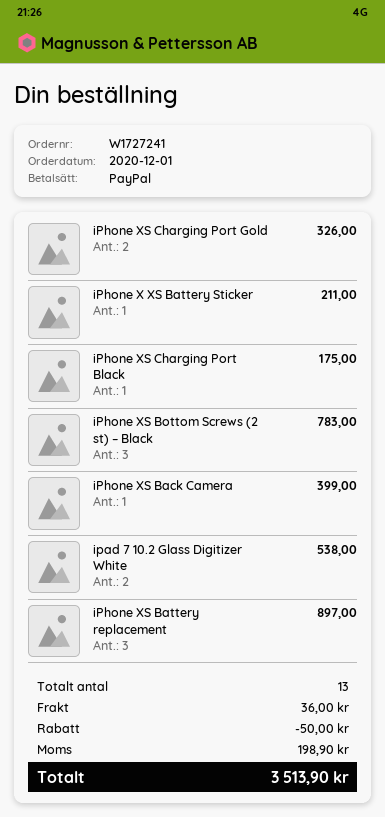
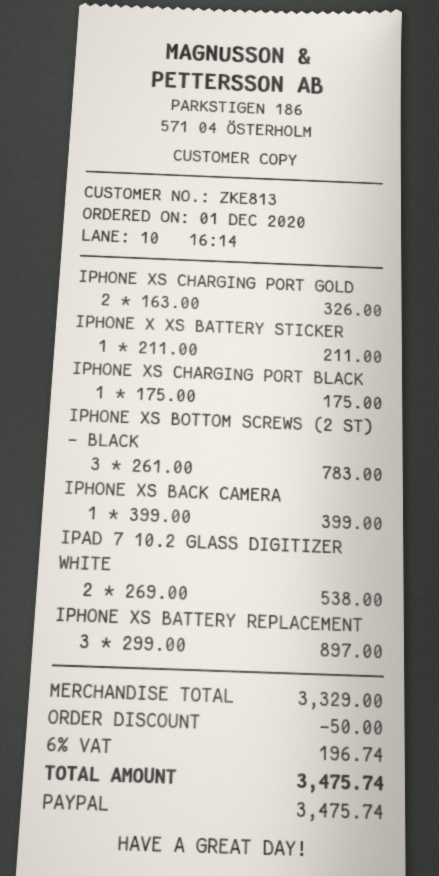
shipping: 36.00 -> none
tax: 198.90 -> 196.74
total: 3513.90 -> 3475.74

